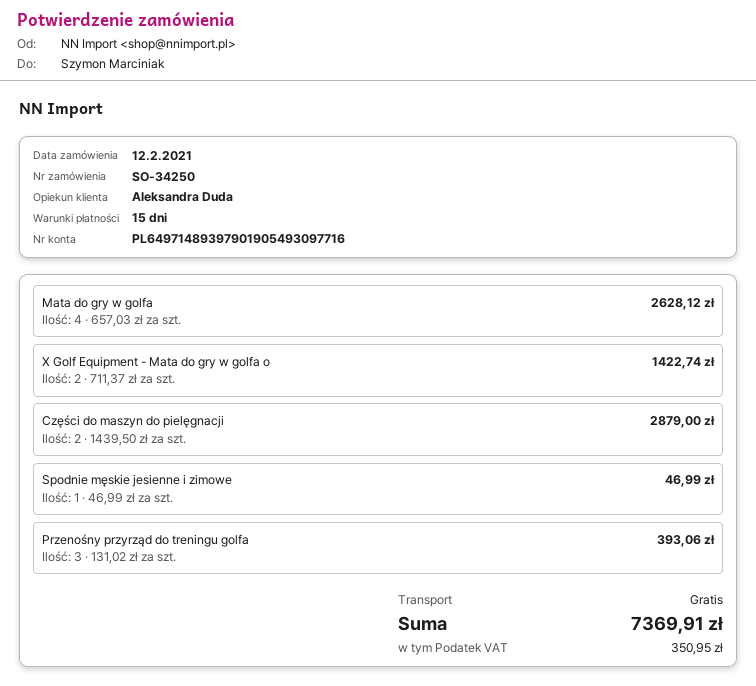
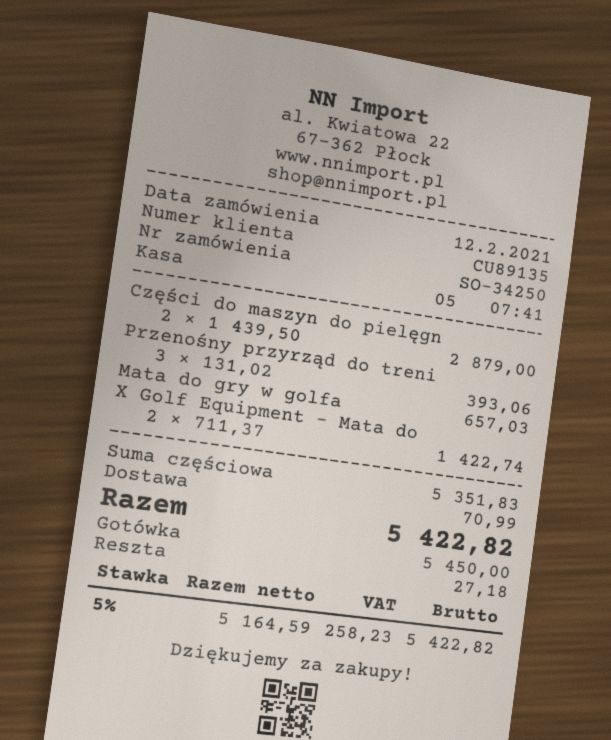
Mata do gry w golfa: 4 x 657.03 = 2628.12 -> 1 x 657.03 = 657.03
Spodnie męskie jesienne i zimowe: 1 x 46.99 = 46.99 -> none
shipping: 0.00 -> 70.99
tax: 350.95 -> 258.23
total: 7369.91 -> 5422.82

